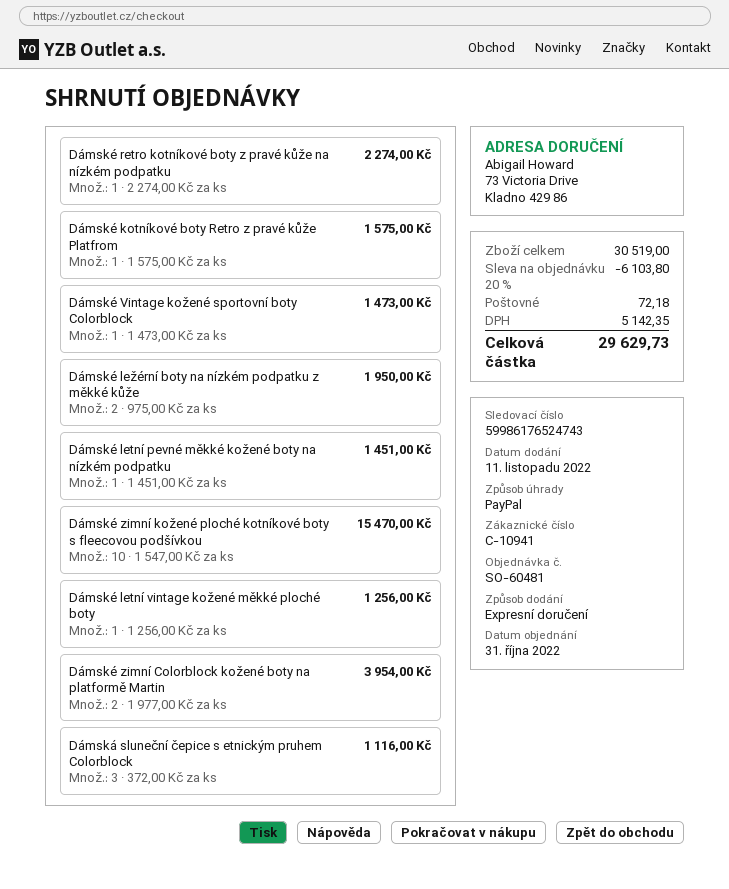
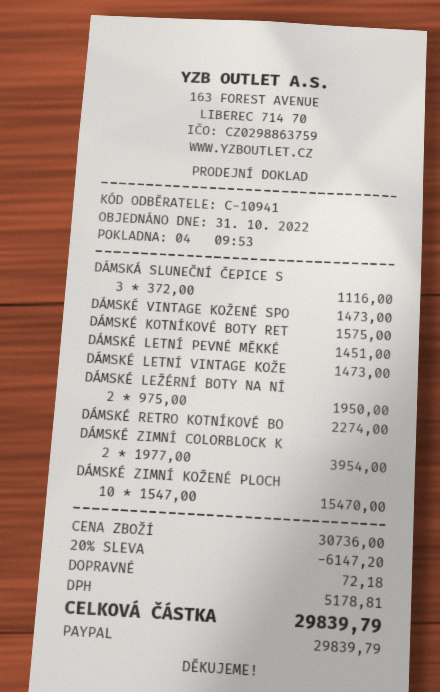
Dámské letní vintage kožené měkké ploché boty: 1 x 1256.00 = 1256.00 -> 1 x 1473.00 = 1473.00
subtotal: 30519.00 -> 30736.00
discount: 20% = 6103.80 -> 20% = 6147.20
tax: 5142.35 -> 5178.81
total: 29629.73 -> 29839.79

